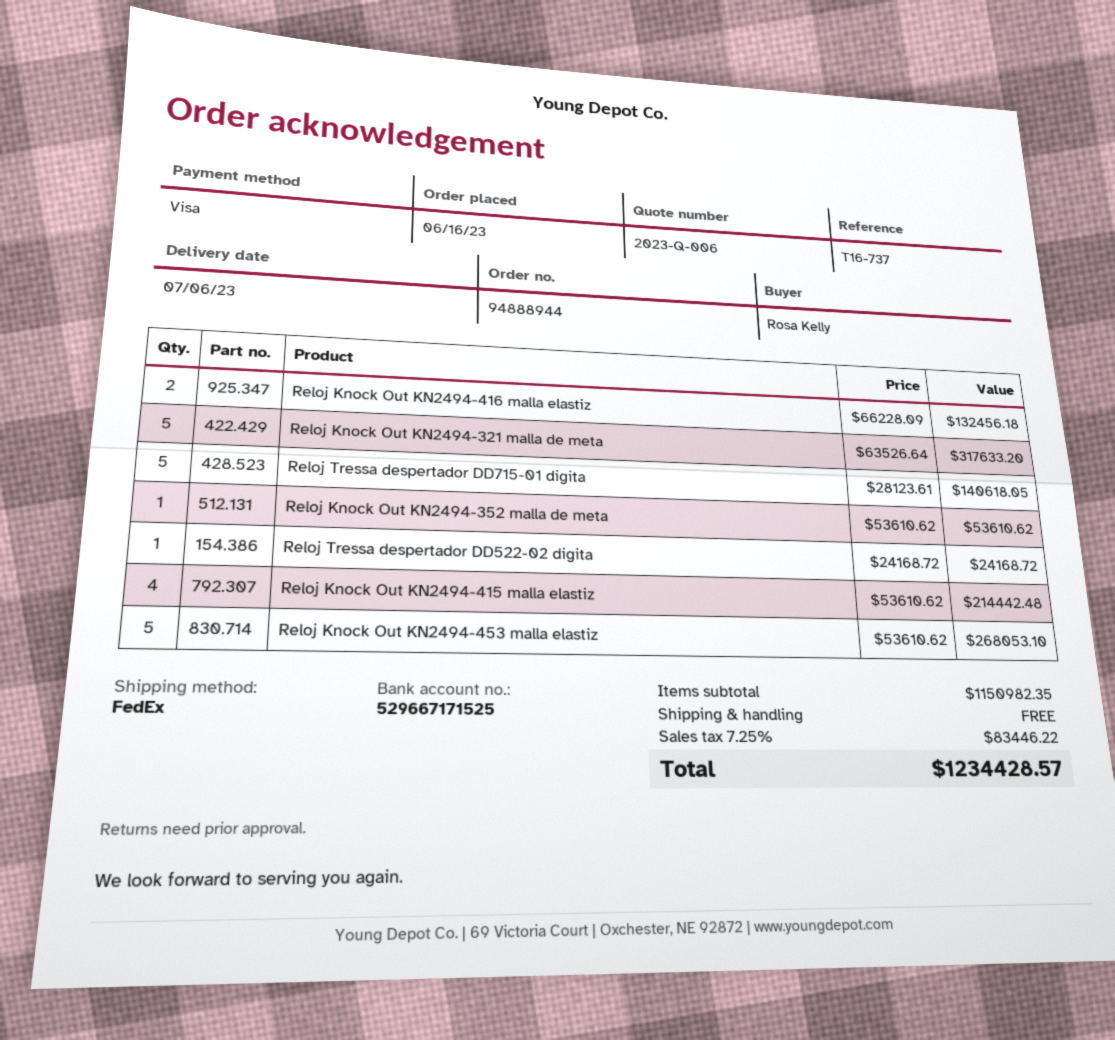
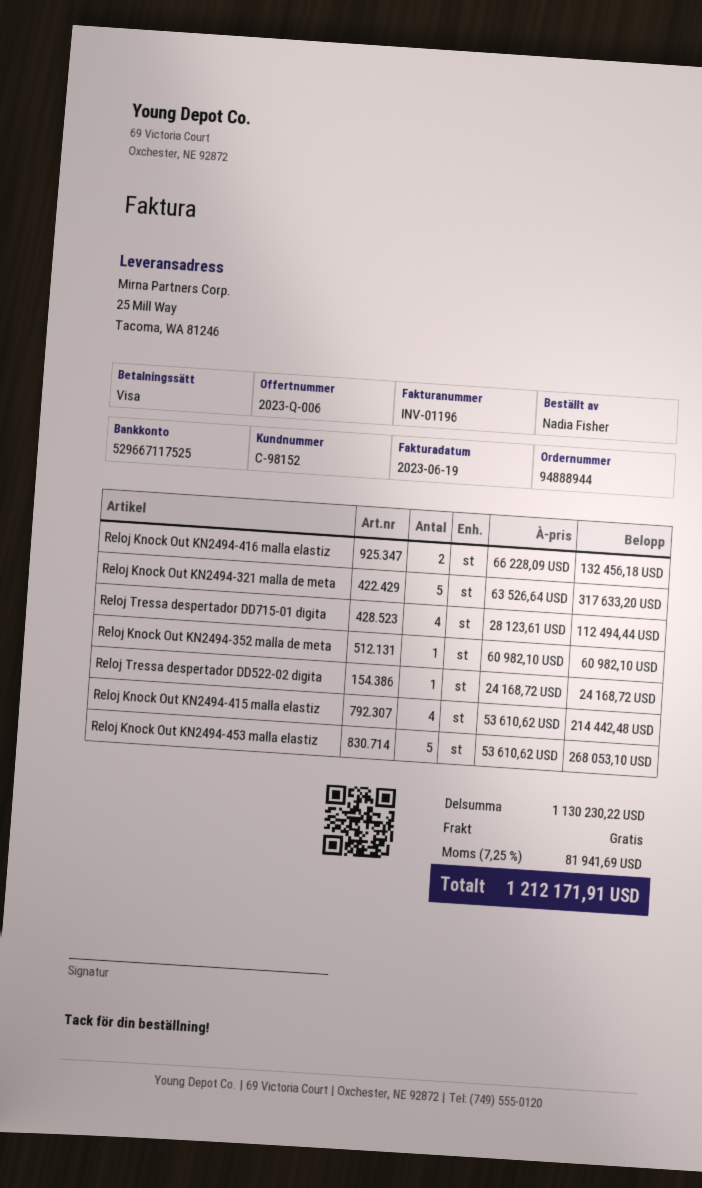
ordered by: Rosa Kelly -> Nadia Fisher
bank account: 529667171525 -> 529667117525
Reloj Tressa despertador DD715-01 digita: 5 x 28123.61 = 140618.05 -> 4 x 28123.61 = 112494.44
Reloj Knock Out KN2494-352 malla de meta: 1 x 53610.62 = 53610.62 -> 1 x 60982.10 = 60982.10
subtotal: 1150982.35 -> 1130230.22
tax: 7.25% = 83446.22 -> 7.25% = 81941.69
total: 1234428.57 -> 1212171.91

